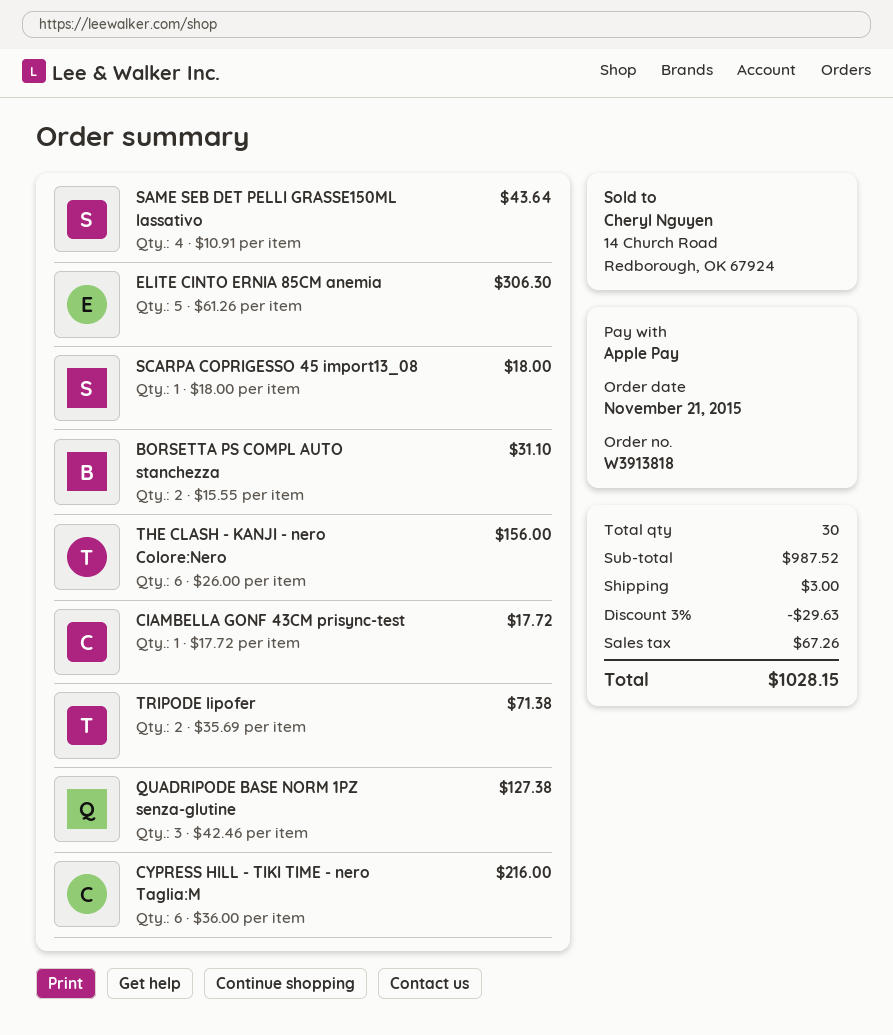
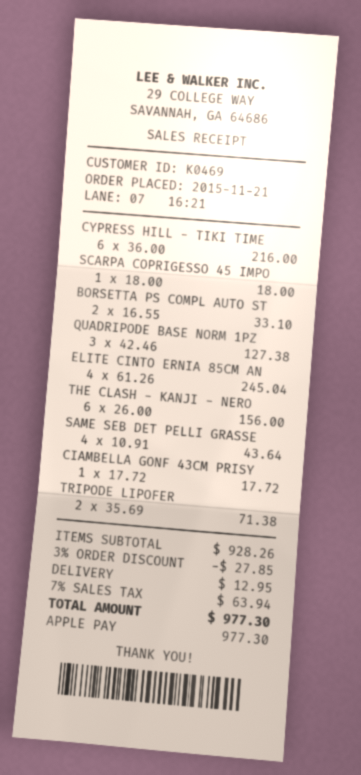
ELITE CINTO ERNIA 85CM anemia: 5 x 61.26 = 306.30 -> 4 x 61.26 = 245.04
BORSETTA PS COMPL AUTO stanchezza: 2 x 15.55 = 31.10 -> 2 x 16.55 = 33.10
subtotal: 987.52 -> 928.26
discount: 3% = 29.63 -> 3% = 27.85
shipping: 3.00 -> 12.95
tax: 67.26 -> 63.94
total: 1028.15 -> 977.30

